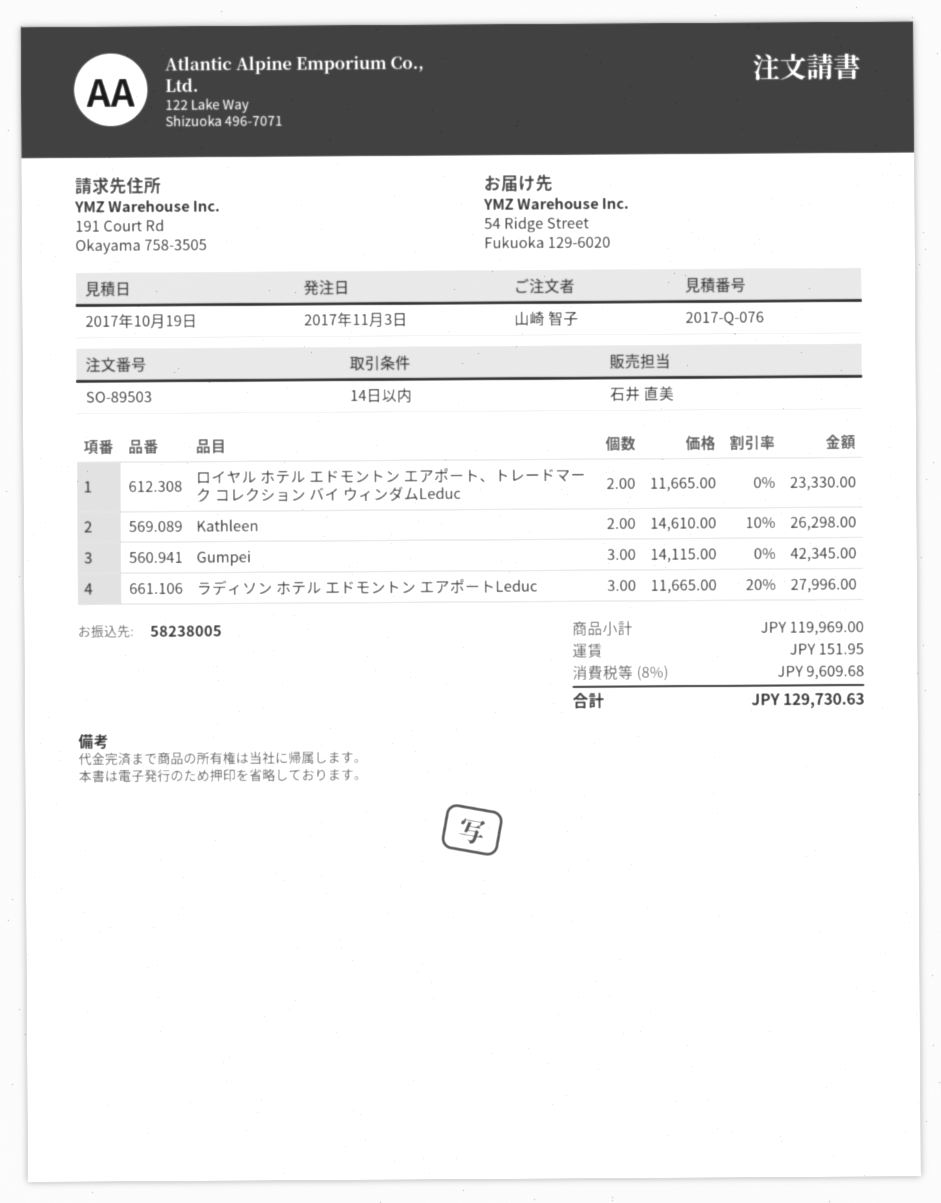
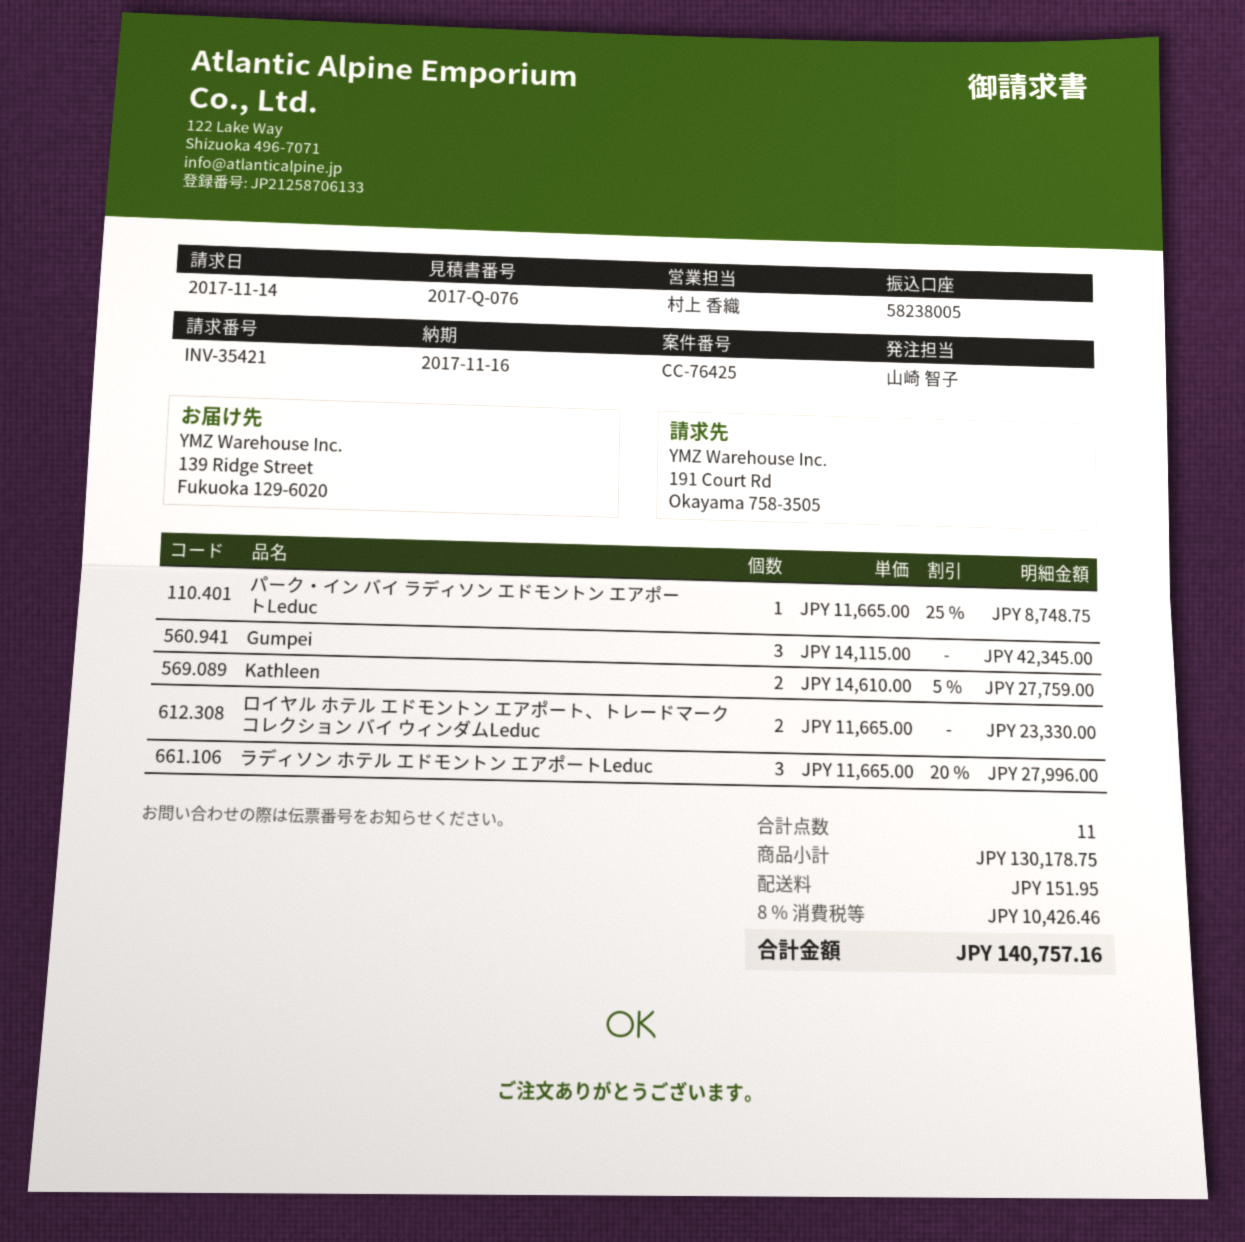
sales rep: 石井 直美 -> 村上 香織
ship to: 54 Ridge Street, Fukuoka 129-6020 -> 139 Ridge Street, Fukuoka 129-6020
Kathleen: 2 x 14610.00 - 10% = 26298.00 -> 2 x 14610.00 - 5% = 27759.00
パーク・イン バイ ラディソン エドモントン エアポートLeduc: none -> 1 x 11665.00 - 25% = 8748.75
subtotal: 119969.00 -> 130178.75
tax: 8% = 9609.68 -> 8% = 10426.46
total: 129730.63 -> 140757.16

